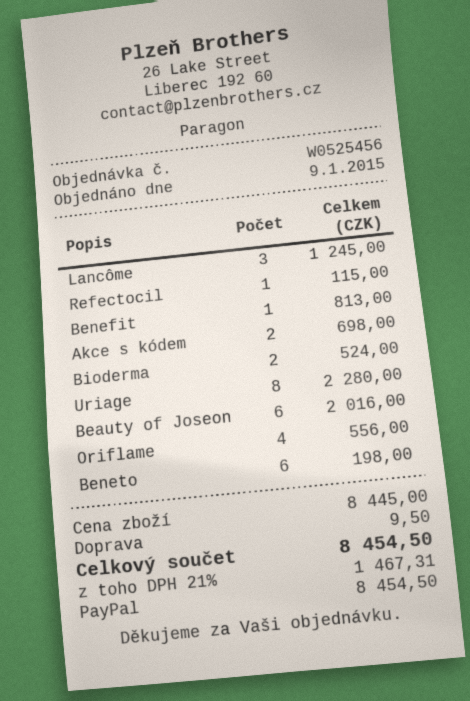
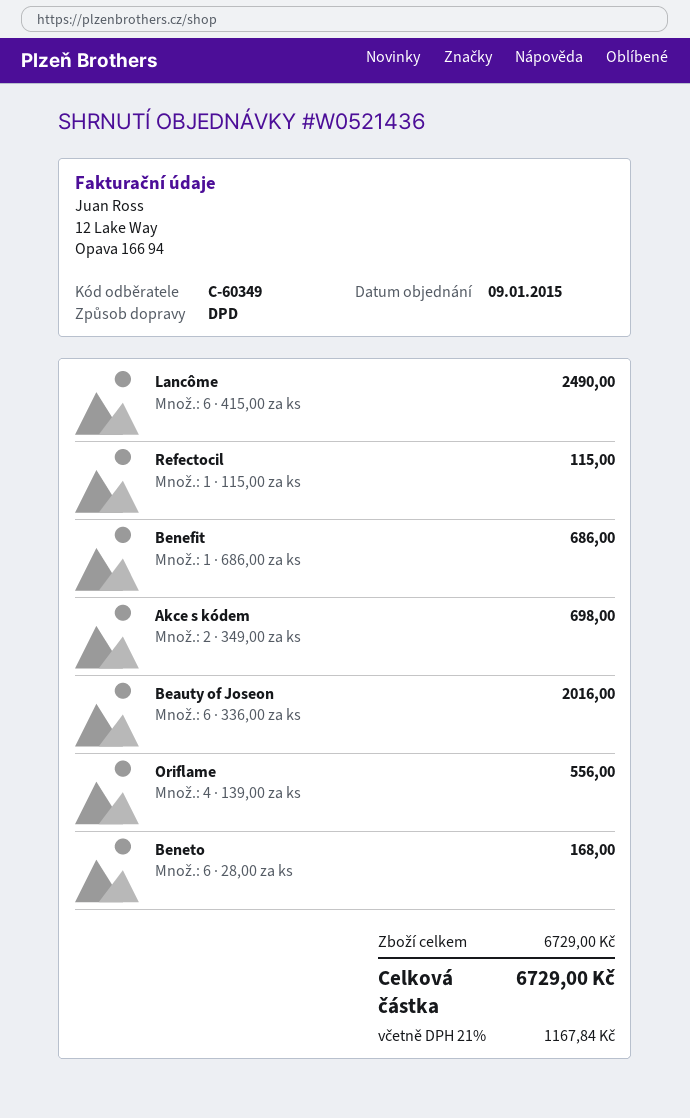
order number: W0525456 -> W0521436
Lancôme: 3 for 1245.00 -> 6 for 2490.00
Benefit: 1 for 813.00 -> 1 for 686.00
Bioderma: 2 for 524.00 -> none
Uriage: 8 for 2280.00 -> none
Beneto: 6 for 198.00 -> 6 for 168.00
subtotal: 8445.00 -> 6729.00
shipping: 9.50 -> none
tax: 21% = 1467.31 -> 21% = 1167.84
total: 8454.50 -> 6729.00

